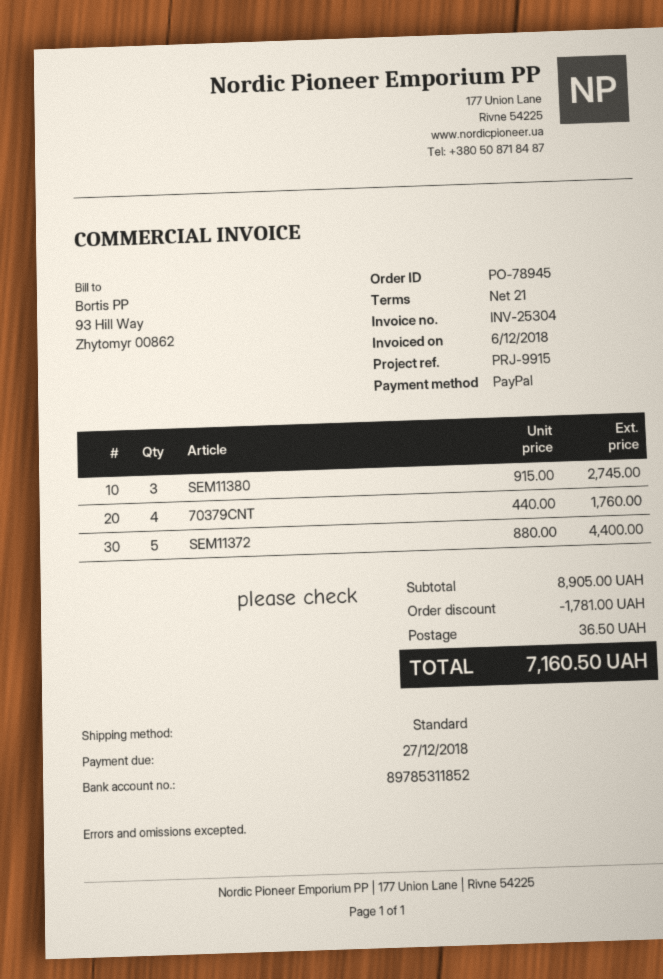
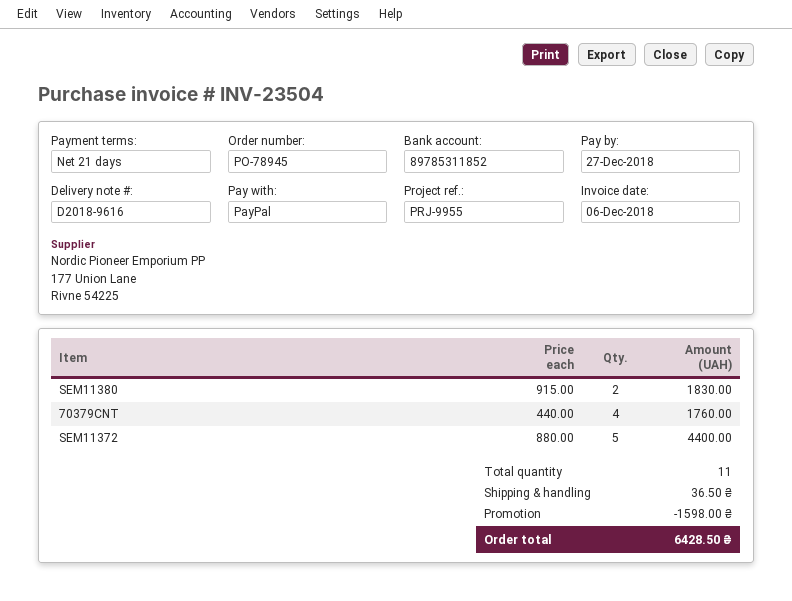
invoice number: INV-25304 -> INV-23504
reference: PRJ-9915 -> PRJ-9955
SEM11380: 3 x 915.00 = 2745.00 -> 2 x 915.00 = 1830.00
discount: 1781.00 -> 1598.00
total: 7160.50 -> 6428.50

